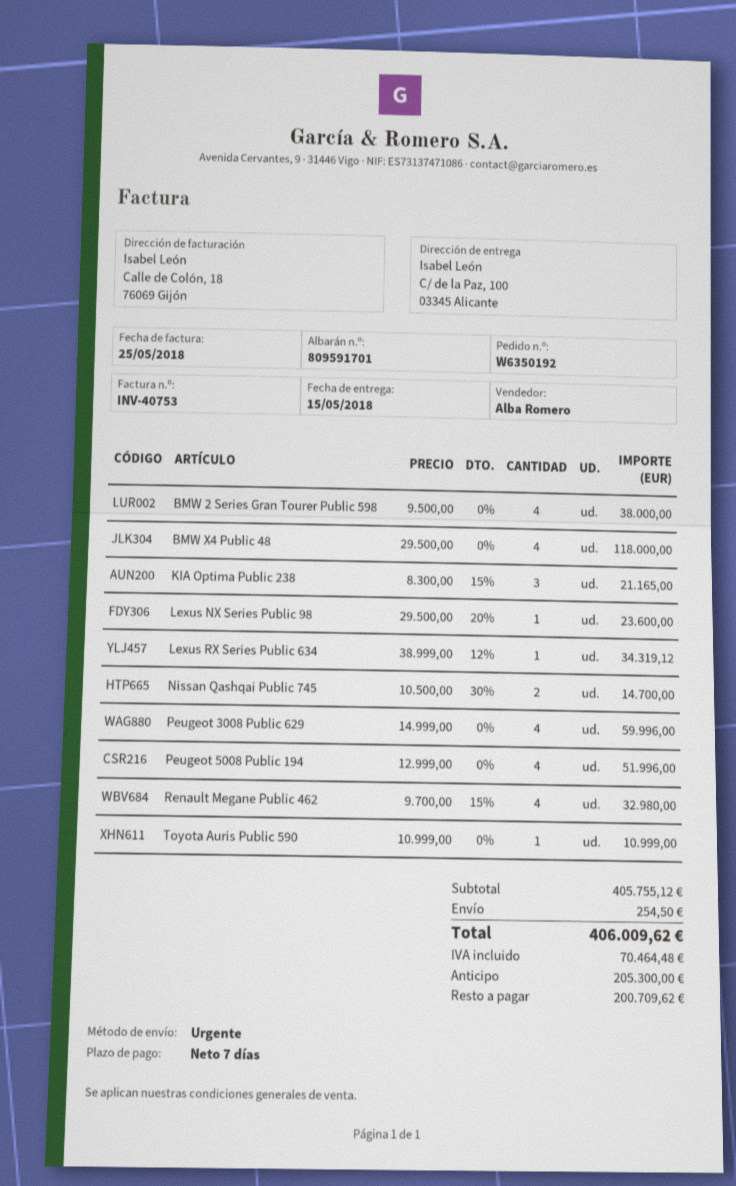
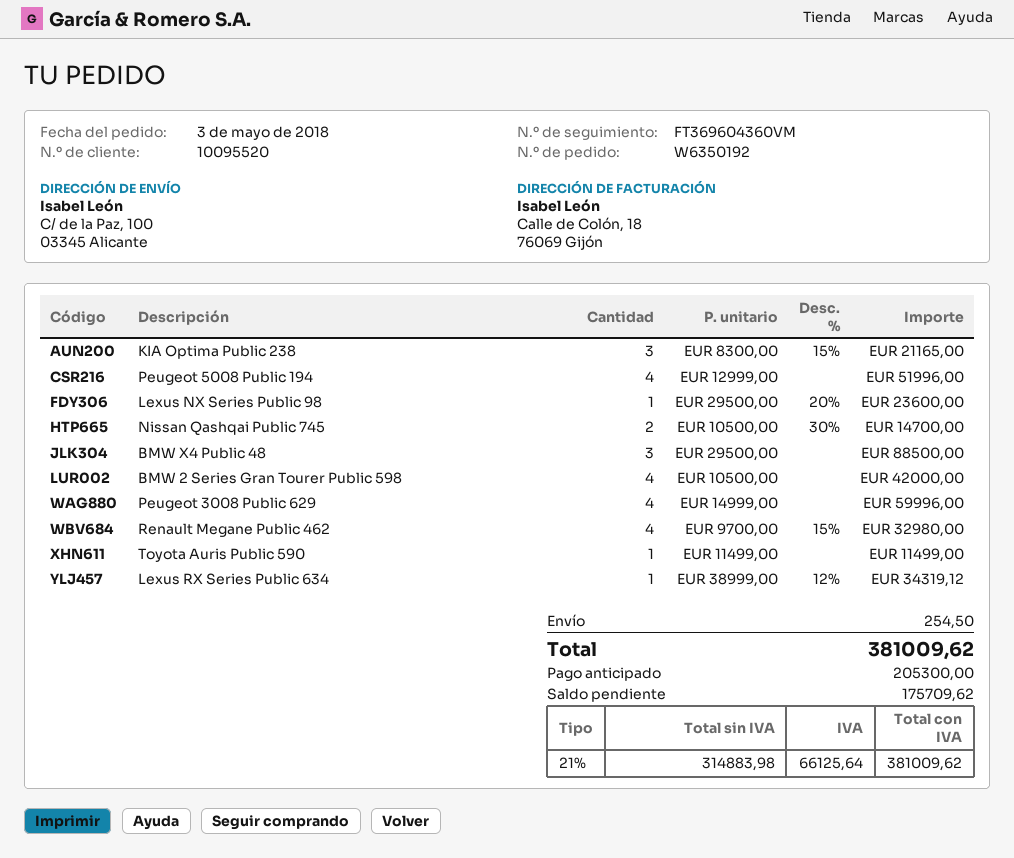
BMW 2 Series Gran Tourer Public 598: 4 x 9500.00 = 38000.00 -> 4 x 10500.00 = 42000.00
BMW X4 Public 48: 4 x 29500.00 = 118000.00 -> 3 x 29500.00 = 88500.00
Toyota Auris Public 590: 1 x 10999.00 = 10999.00 -> 1 x 11499.00 = 11499.00
tax: 70464.48 -> 66125.64
total: 406009.62 -> 381009.62
balance: 200709.62 -> 175709.62

